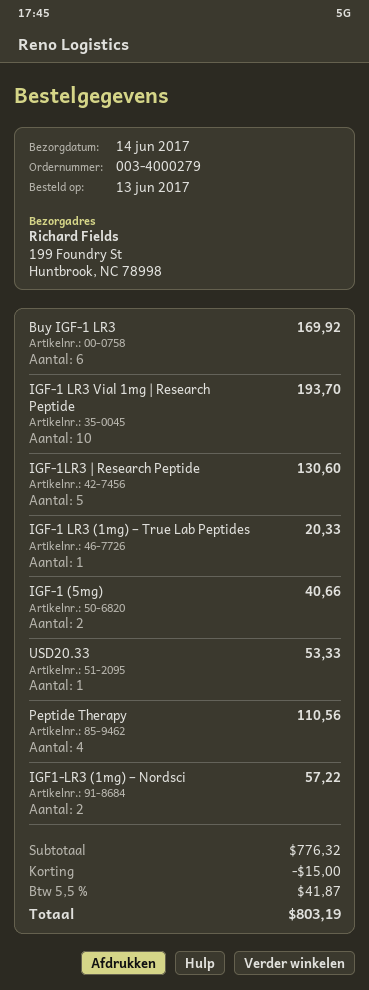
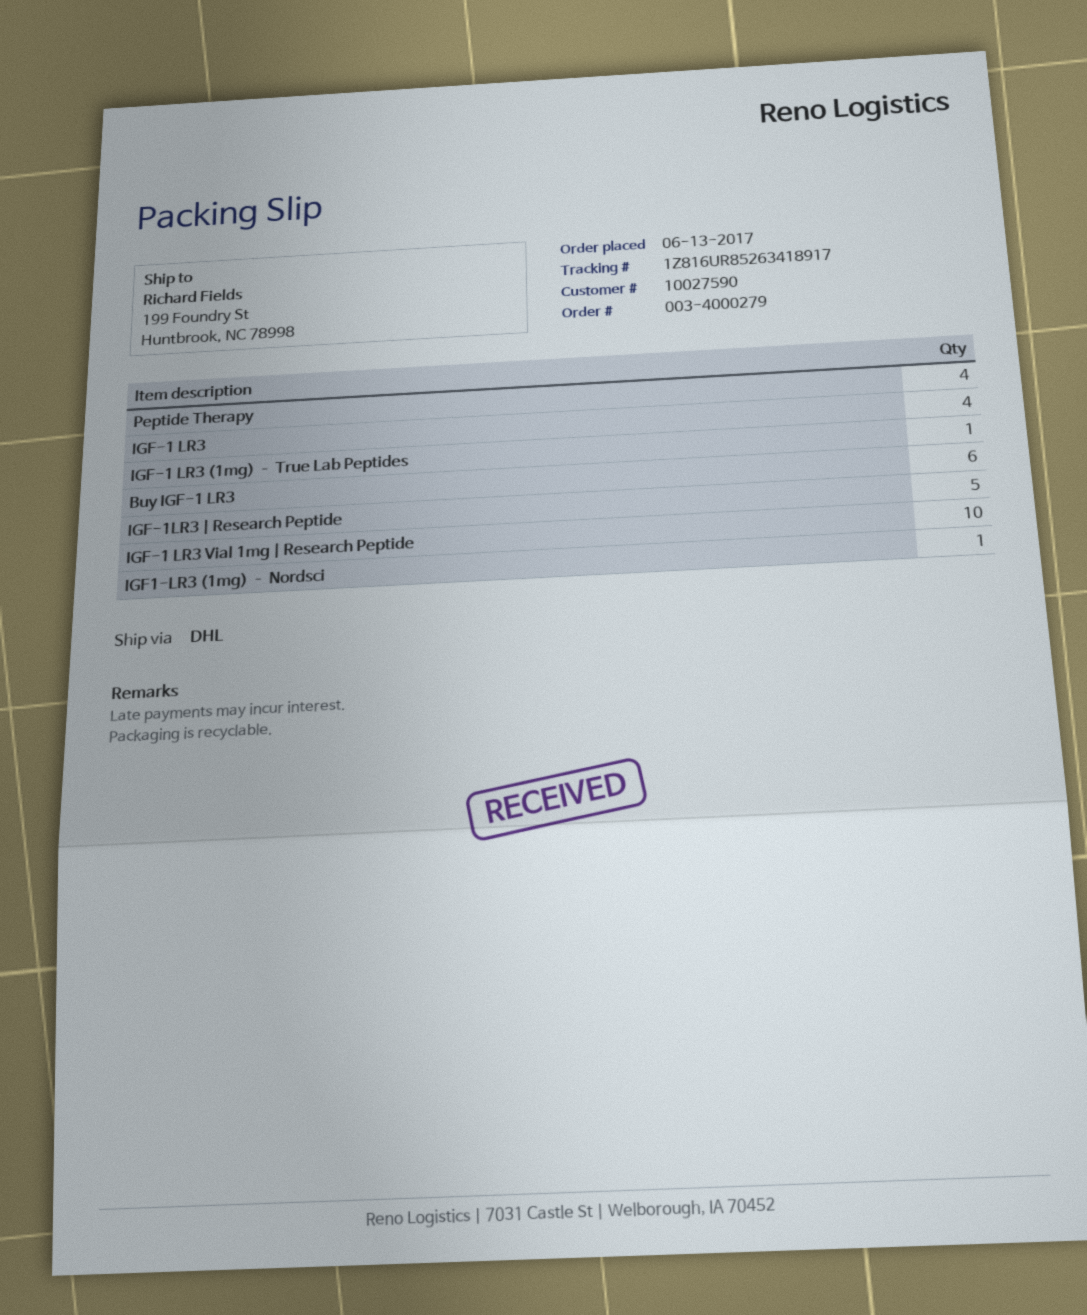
IGF-1 (5mg): 2 -> none
USD20.33: 1 -> none
IGF1-LR3 (1mg) – Nordsci: 2 -> 1
IGF-1 LR3: none -> 4

